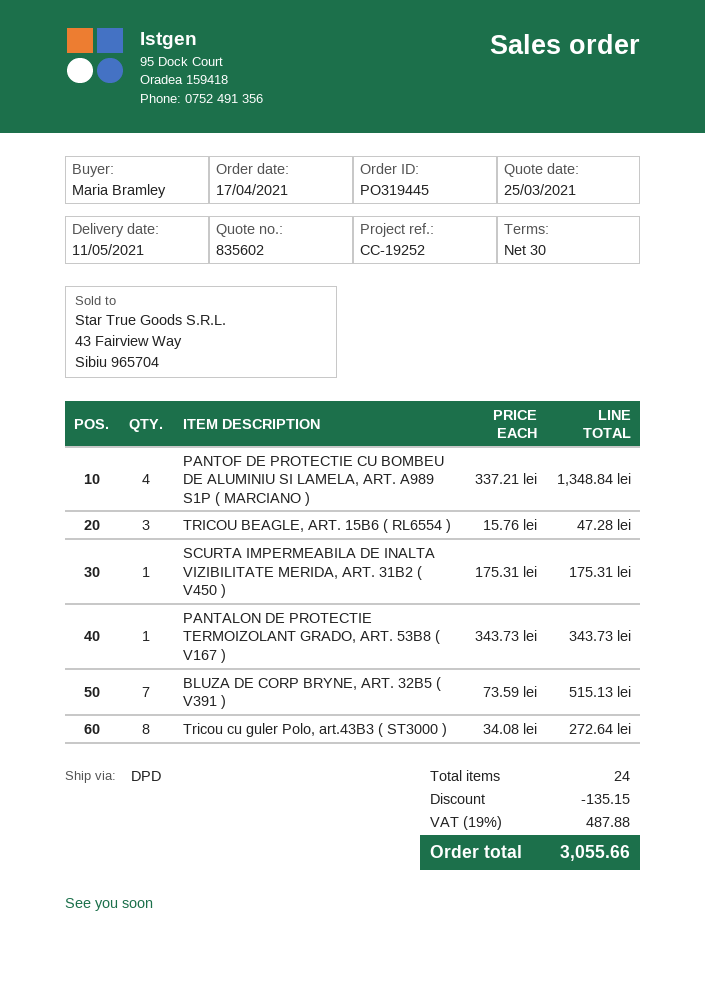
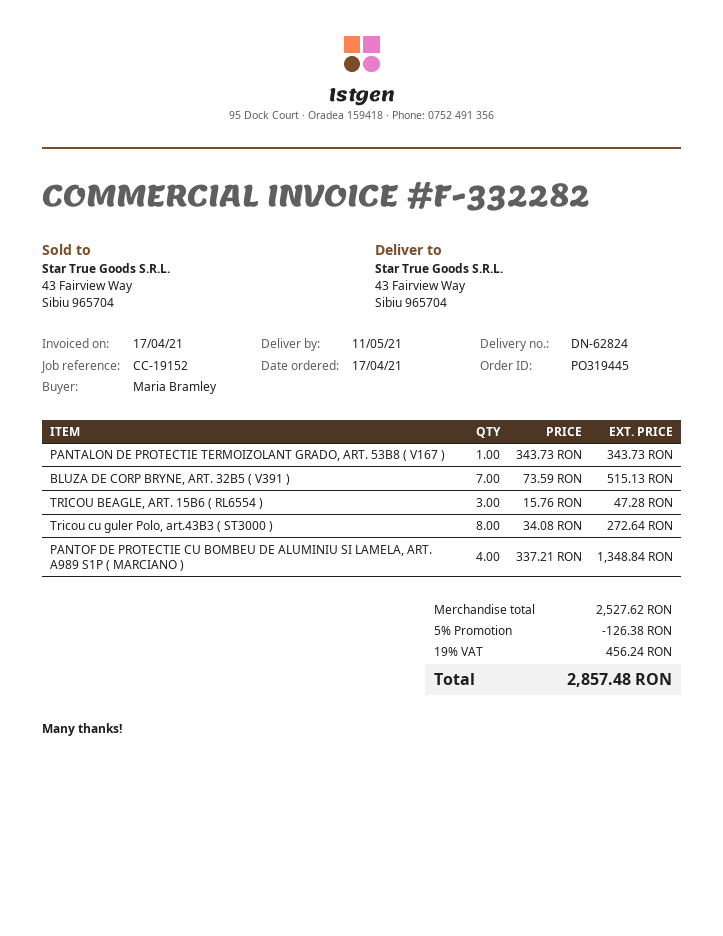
reference: CC-19252 -> CC-19152
SCURTA IMPERMEABILA DE INALTA VIZIBILITATE MERIDA, ART. 31B2 ( V450 ): 1 x 175.31 = 175.31 -> none
discount: 135.15 -> 126.38
tax: 19% = 487.88 -> 19% = 456.24
total: 3055.66 -> 2857.48

